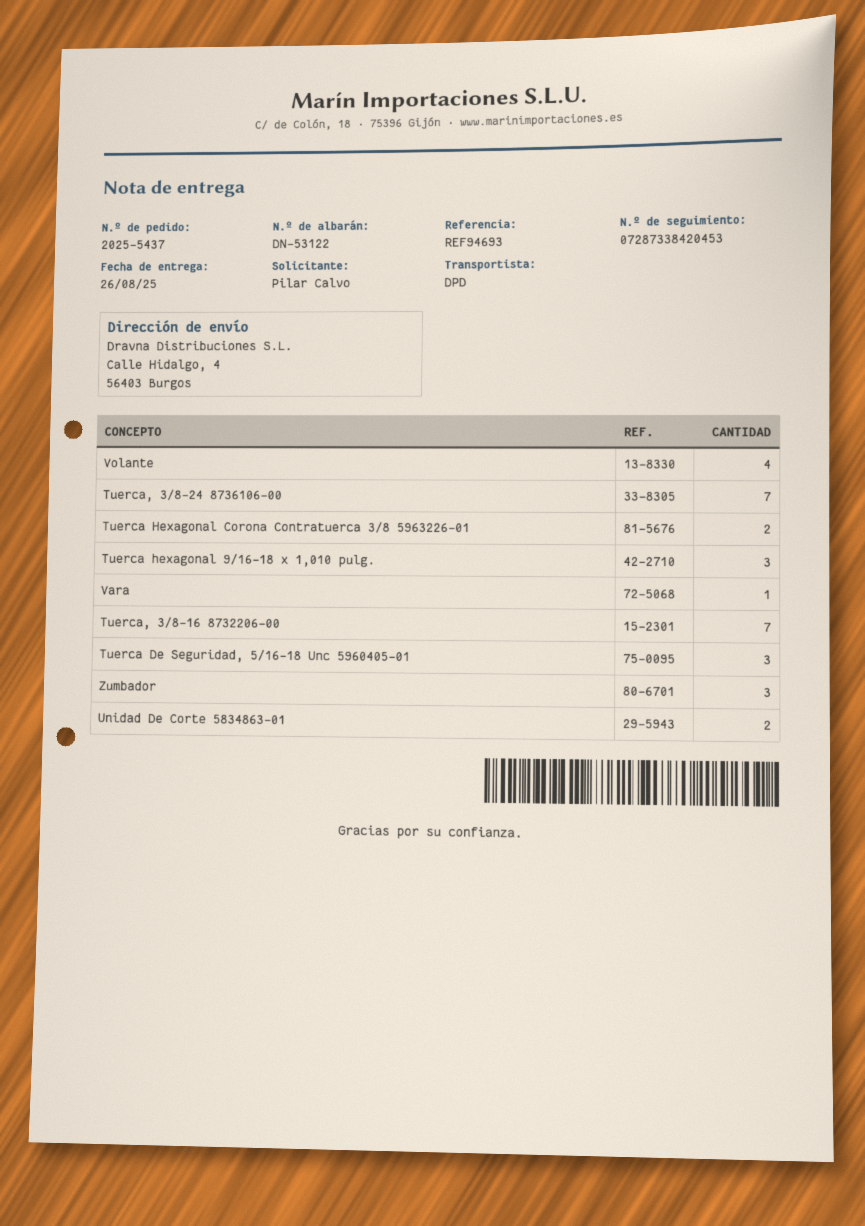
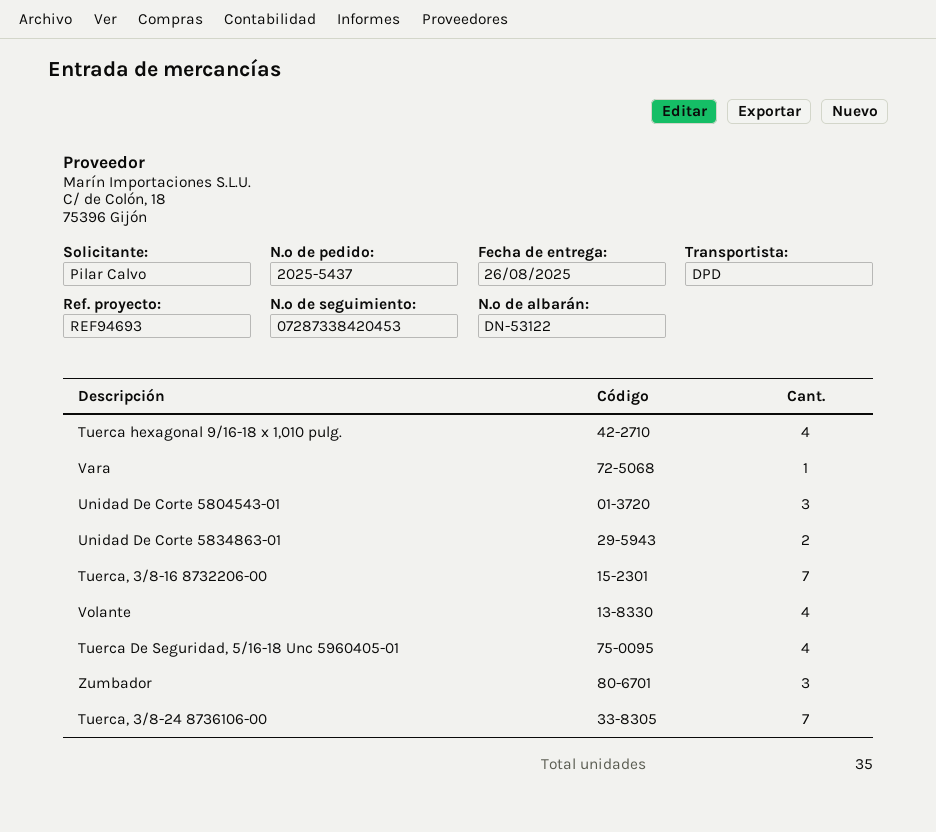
Tuerca Hexagonal Corona Contratuerca 3/8 5963226-01: 2 -> none
Tuerca hexagonal 9/16-18 x 1,010 pulg.: 3 -> 4
Tuerca De Seguridad, 5/16-18 Unc 5960405-01: 3 -> 4
Unidad De Corte 5804543-01: none -> 3

